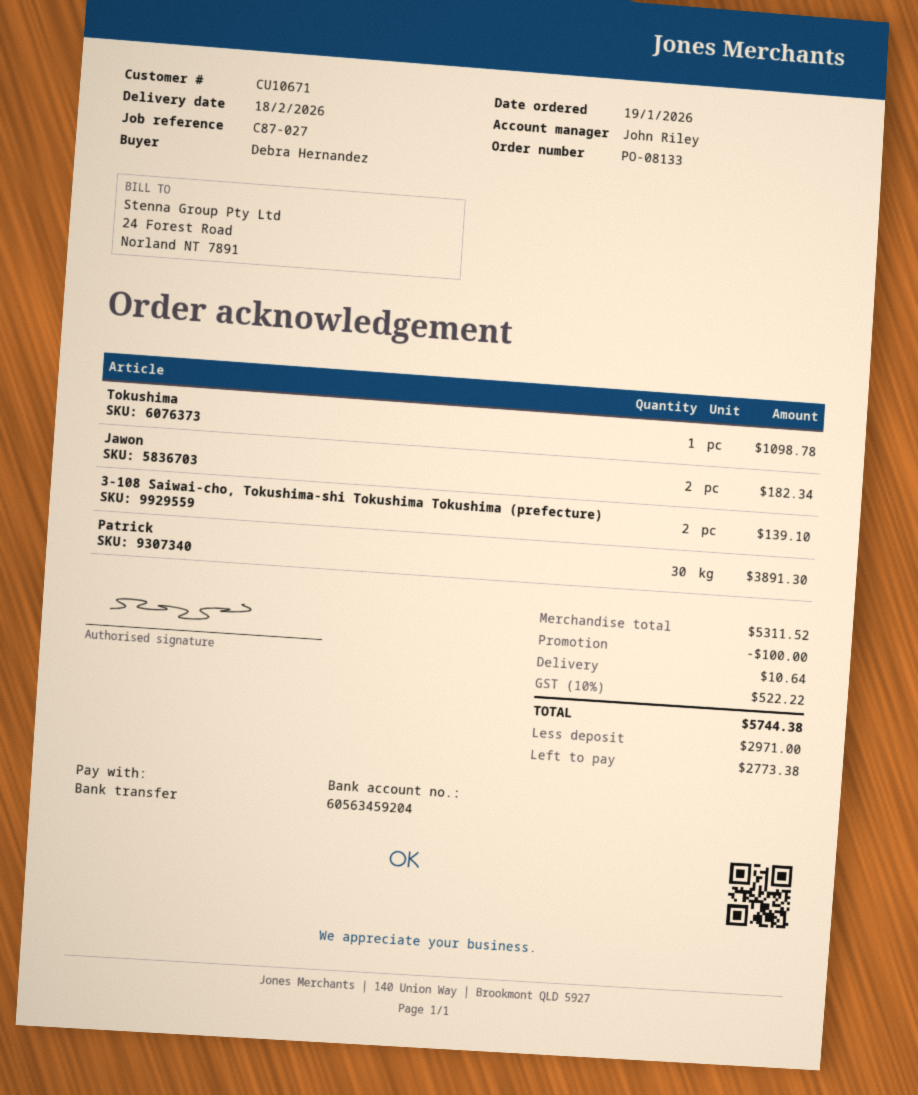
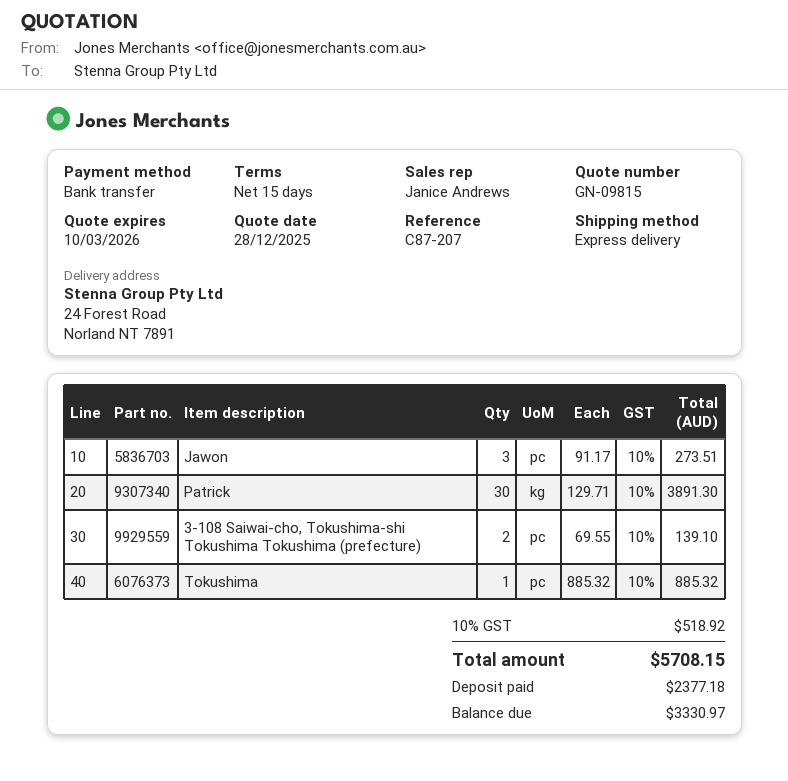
reference: C87-027 -> C87-207
sales rep: John Riley -> Janice Andrews
Tokushima: 1 for 1098.78 -> 1 for 885.32
Jawon: 2 for 182.34 -> 3 for 273.51
discount: 100.00 -> none
shipping: 10.64 -> none
tax: 10% = 522.22 -> 10% = 518.92
total: 5744.38 -> 5708.15
deposit: 2971.00 -> 2377.18
balance: 2773.38 -> 3330.97

